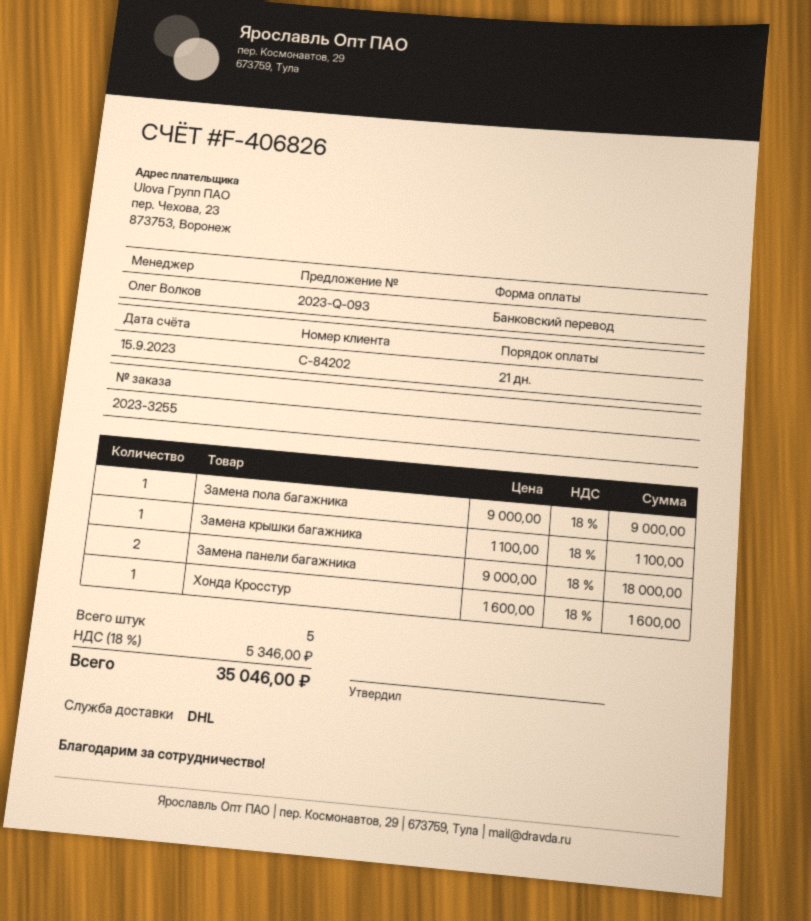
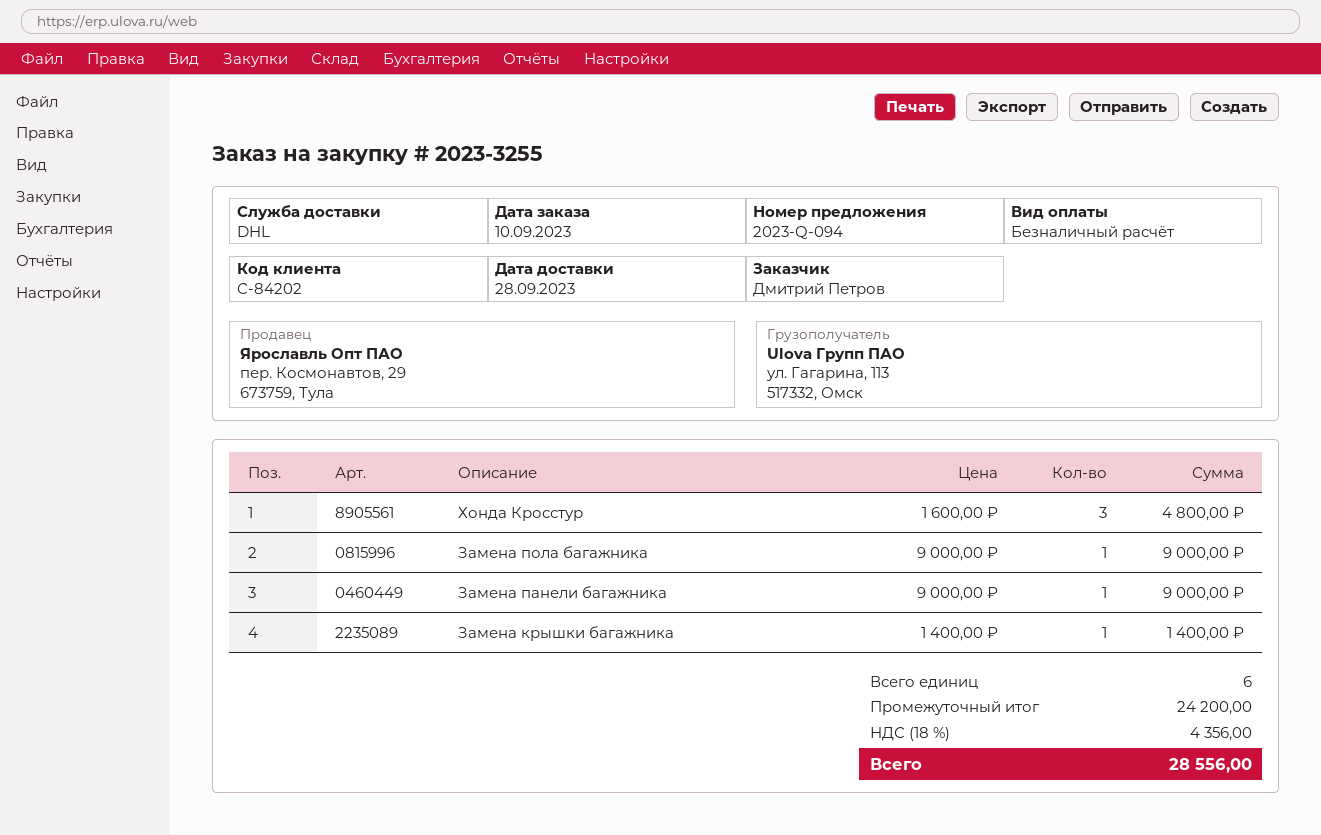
quote number: 2023-Q-093 -> 2023-Q-094
Замена крышки багажника: 1 x 1100.00 = 1100.00 -> 1 x 1400.00 = 1400.00
Замена панели багажника: 2 x 9000.00 = 18000.00 -> 1 x 9000.00 = 9000.00
Хонда Кросстур: 1 x 1600.00 = 1600.00 -> 3 x 1600.00 = 4800.00
total quantity: 5 -> 6
tax: 18% = 5346.00 -> 18% = 4356.00
total: 35046.00 -> 28556.00

